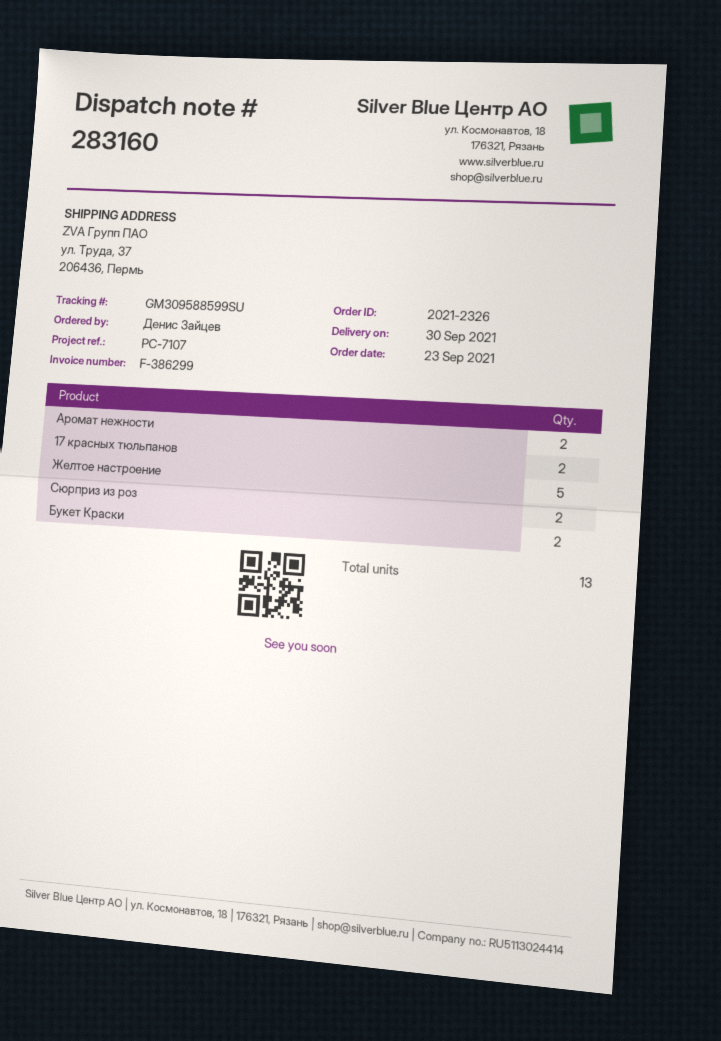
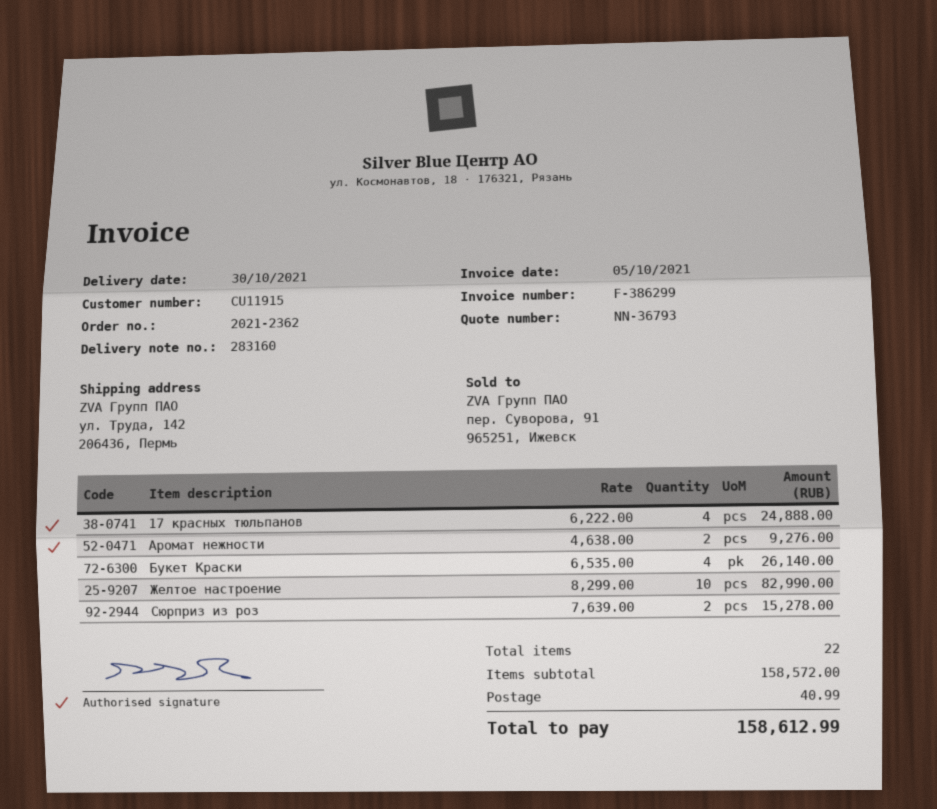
order number: 2021-2326 -> 2021-2362
delivery date: 2021-09-30 -> 2021-10-30
ship to: ул. Труда, 37, 206436, Пермь -> ул. Труда, 142, 206436, Пермь
17 красных тюльпанов: 2 -> 4
Желтое настроение: 5 -> 10
Букет Краски: 2 -> 4
total quantity: 13 -> 22

